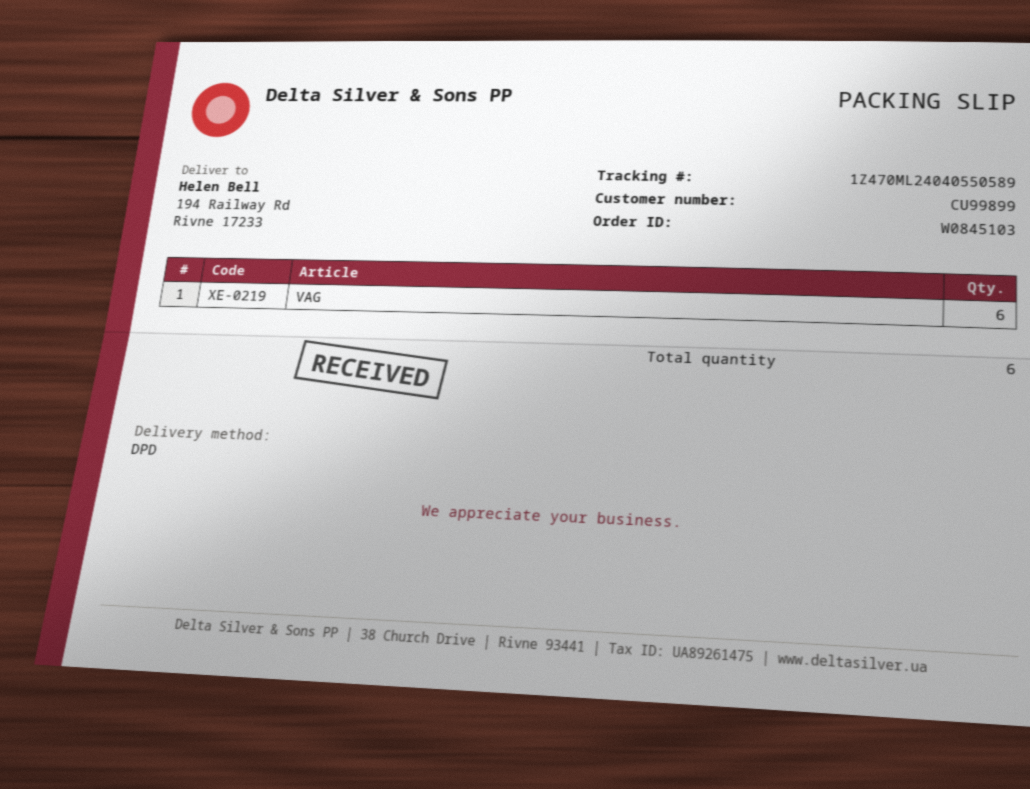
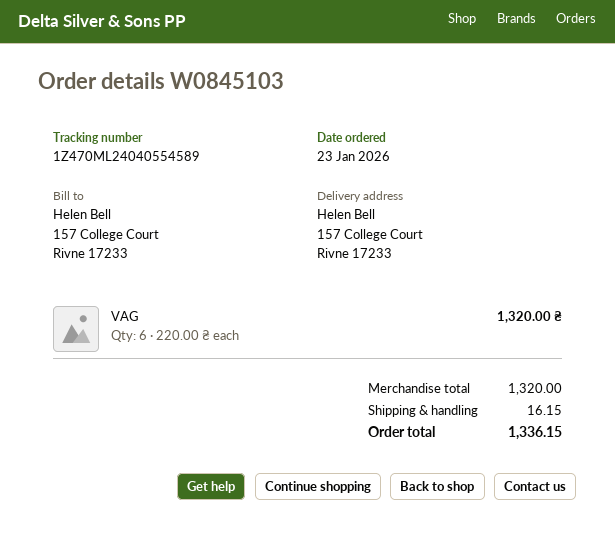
tracking number: 1Z470ML24040550589 -> 1Z470ML24040554589
ship to: 194 Railway Rd, Rivne 17233 -> 157 College Court, Rivne 17233

